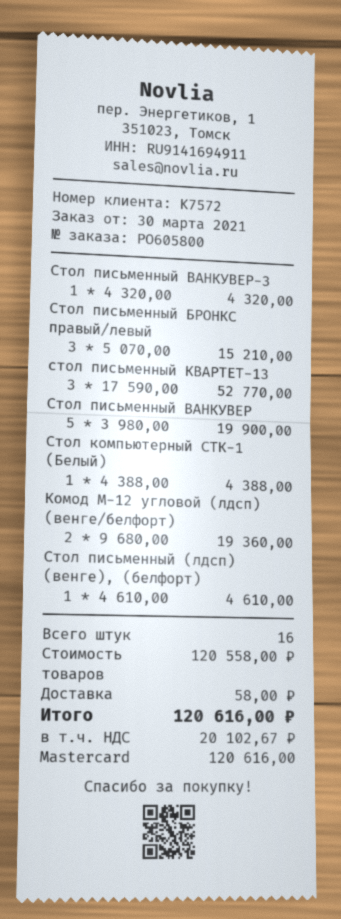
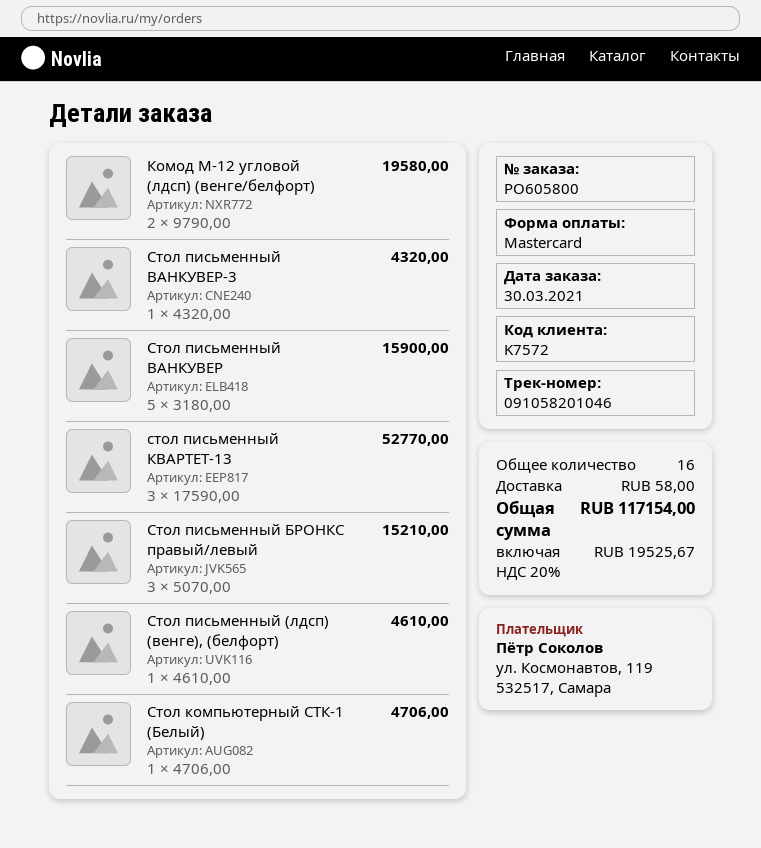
Стол письменный ВАНКУВЕР: 5 x 3980.00 = 19900.00 -> 5 x 3180.00 = 15900.00
Стол компьютерный СТК-1 (Белый): 1 x 4388.00 = 4388.00 -> 1 x 4706.00 = 4706.00
Комод М-12 угловой (лдсп) (венге/белфорт): 2 x 9680.00 = 19360.00 -> 2 x 9790.00 = 19580.00
tax: 20102.67 -> 19525.67
total: 120616.00 -> 117154.00

